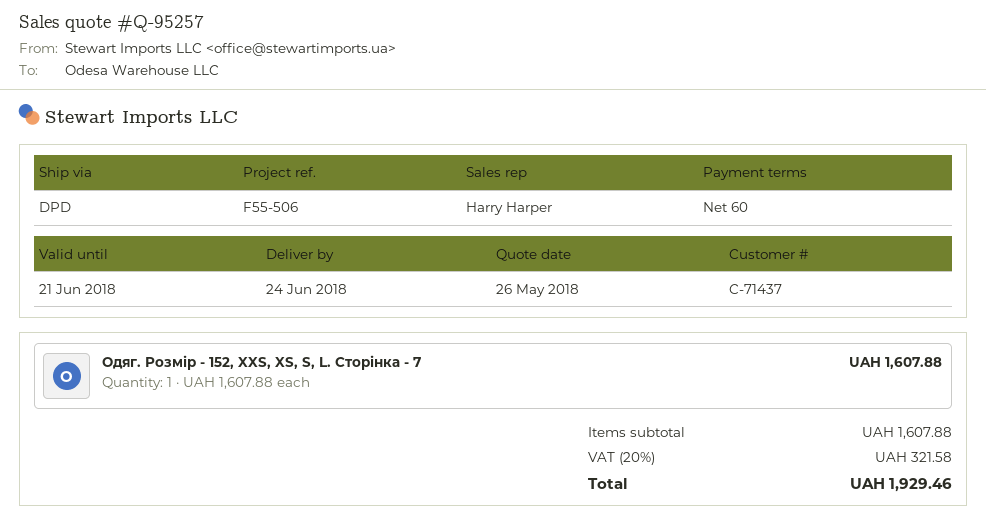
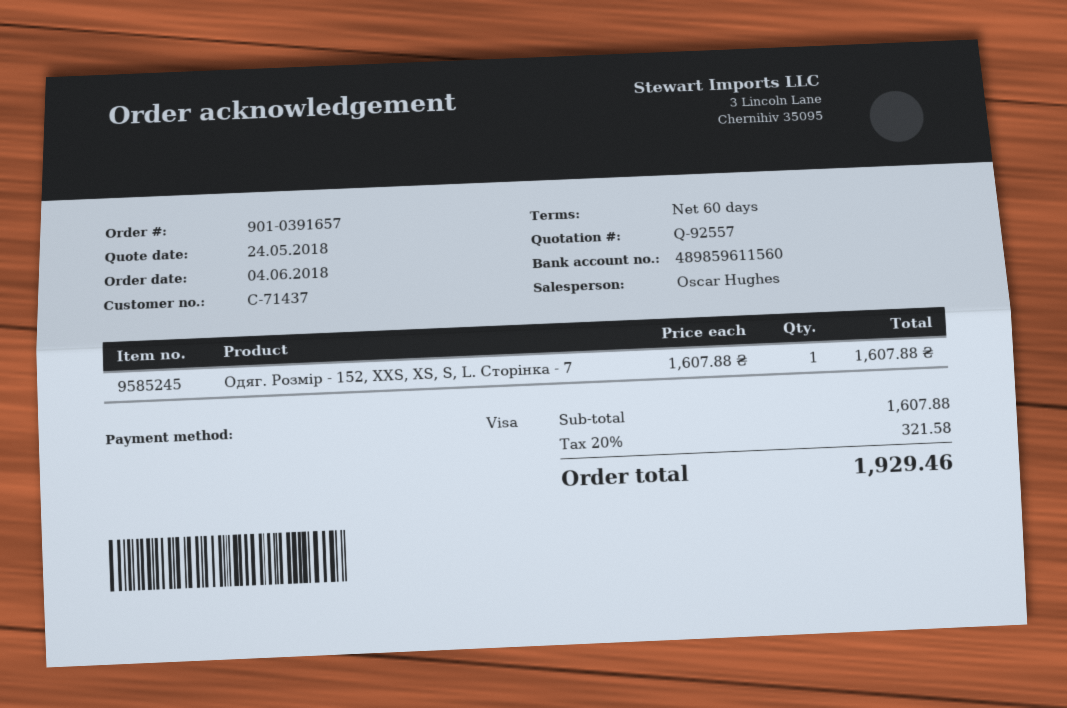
quote number: Q-95257 -> Q-92557
quote date: 2018-05-26 -> 2018-05-24
sales rep: Harry Harper -> Oscar Hughes

